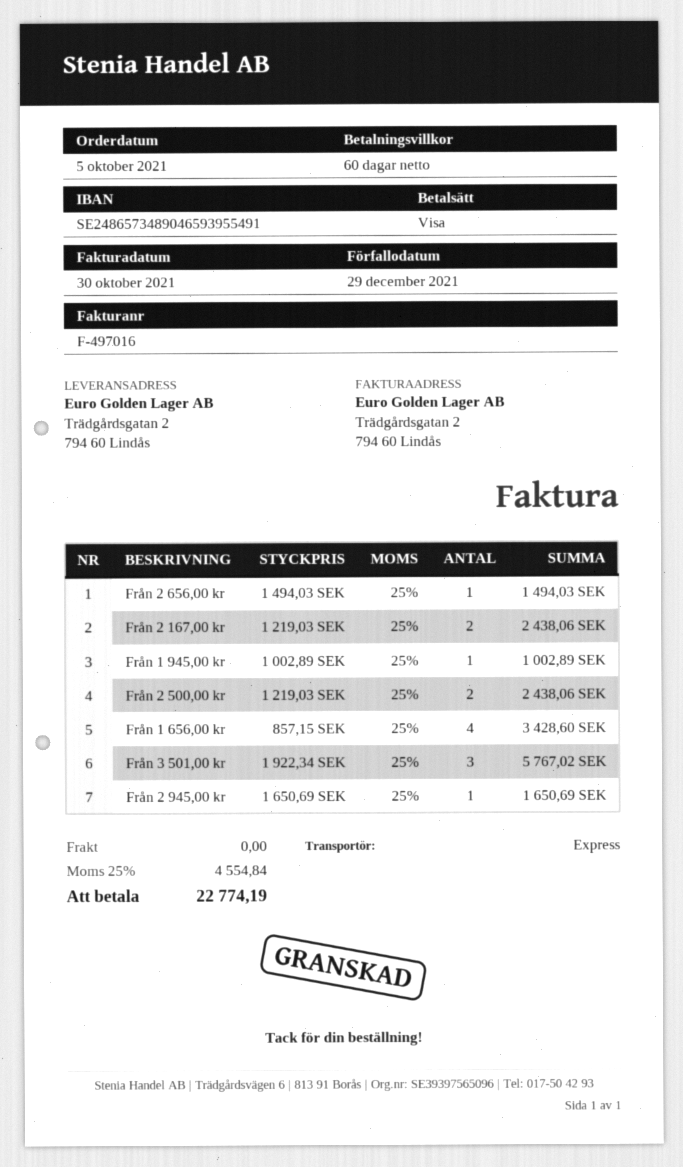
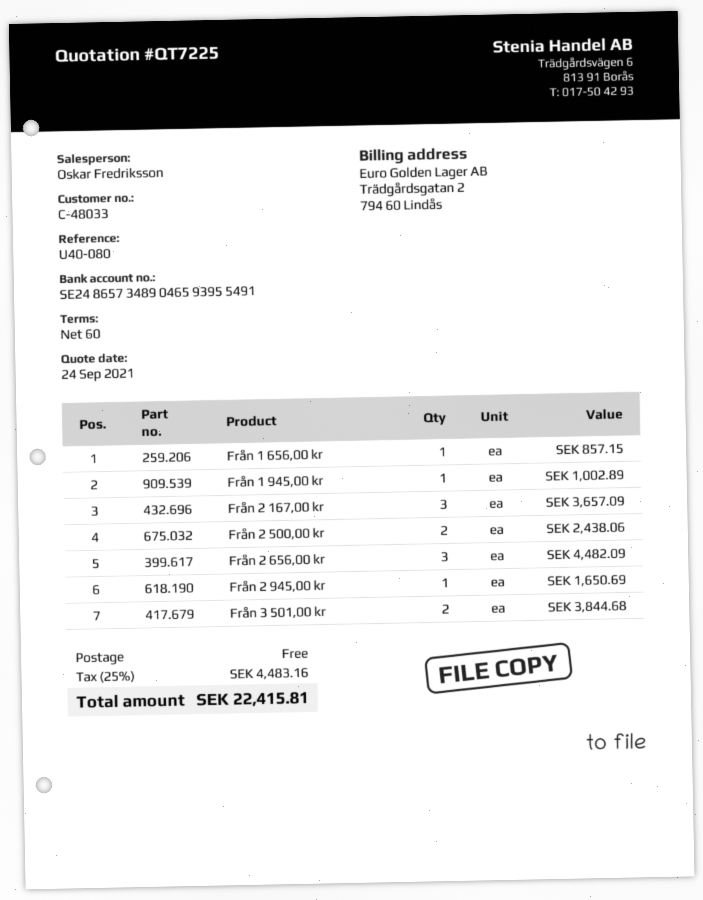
Från 2 656,00 kr: 1 for 1494.03 -> 3 for 4482.09
Från 2 167,00 kr: 2 for 2438.06 -> 3 for 3657.09
Från 1 656,00 kr: 4 for 3428.60 -> 1 for 857.15
Från 3 501,00 kr: 3 for 5767.02 -> 2 for 3844.68
tax: 25% = 4554.84 -> 25% = 4483.16
total: 22774.19 -> 22415.81

